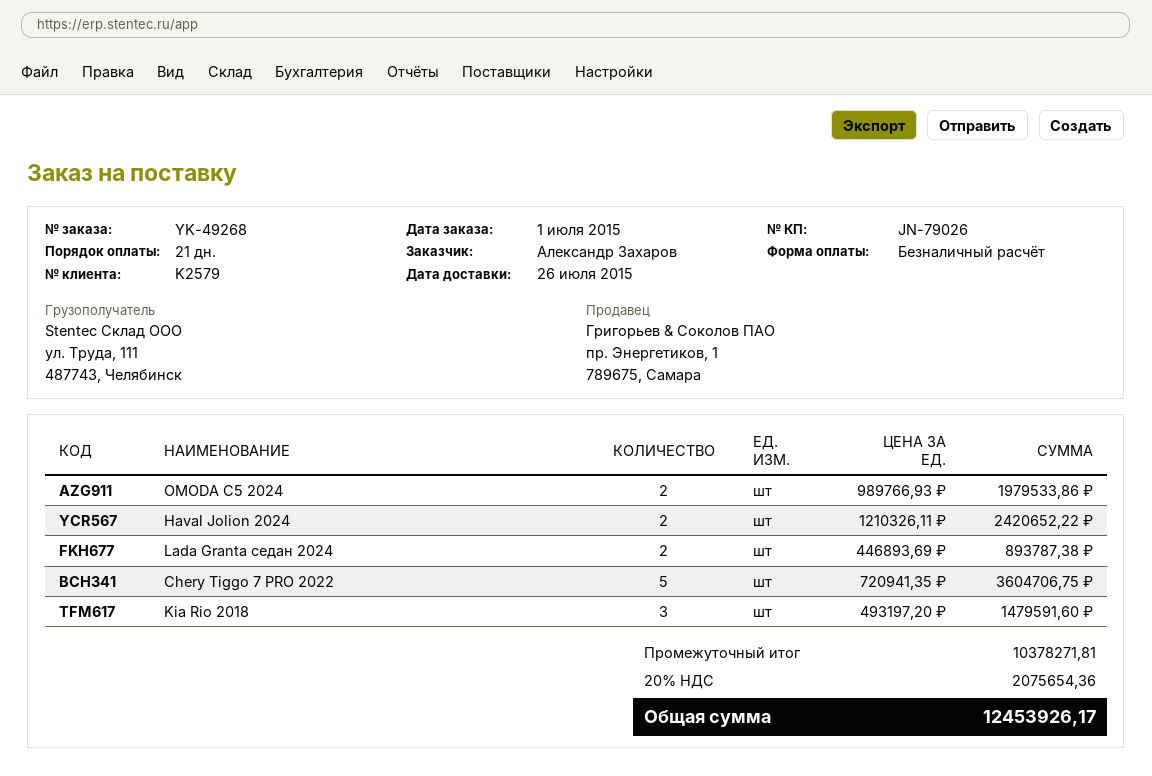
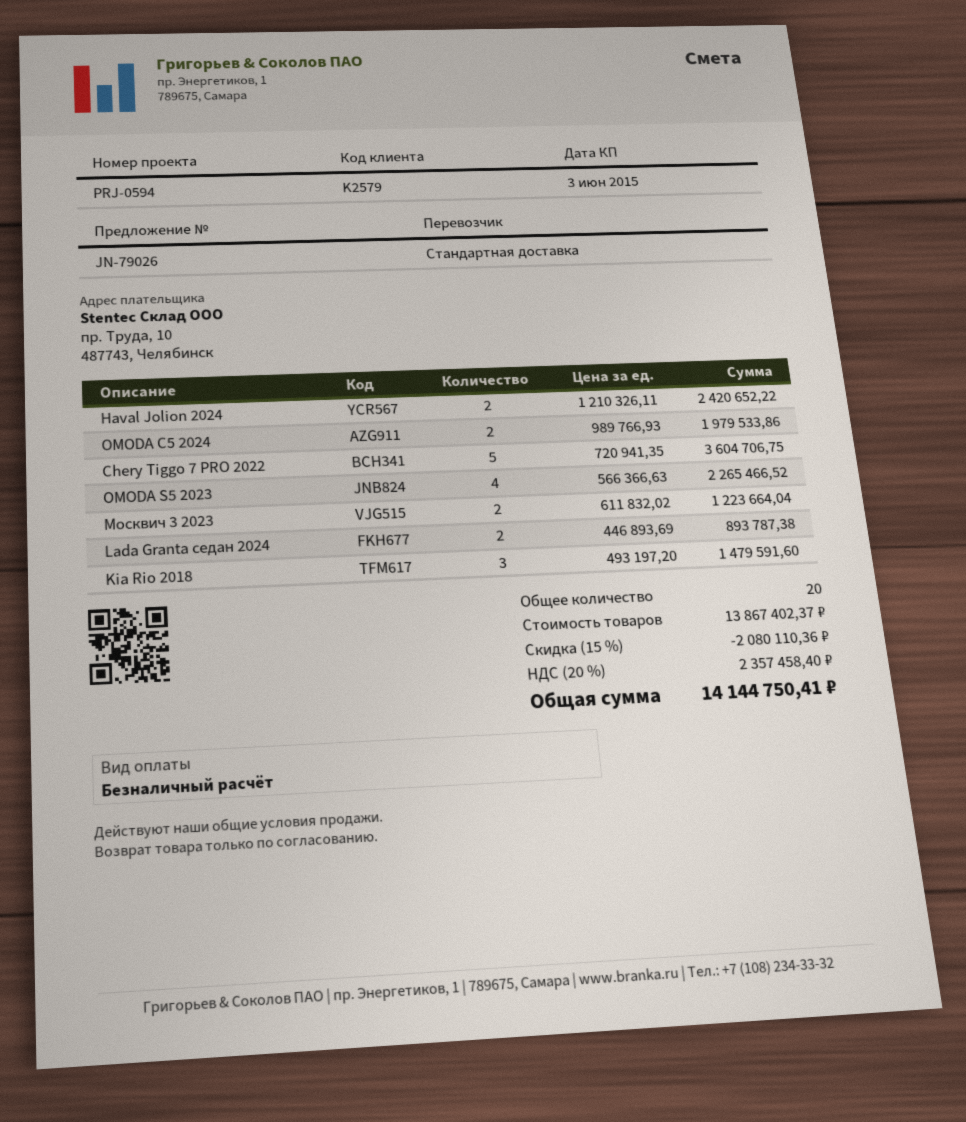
OMODA S5 2023: none -> 4 x 566366.63 = 2265466.52
Москвич 3 2023: none -> 2 x 611832.02 = 1223664.04
subtotal: 10378271.81 -> 13867402.37
discount: none -> 15% = 2080110.36
tax: 20% = 2075654.36 -> 20% = 2357458.40
total: 12453926.17 -> 14144750.41

